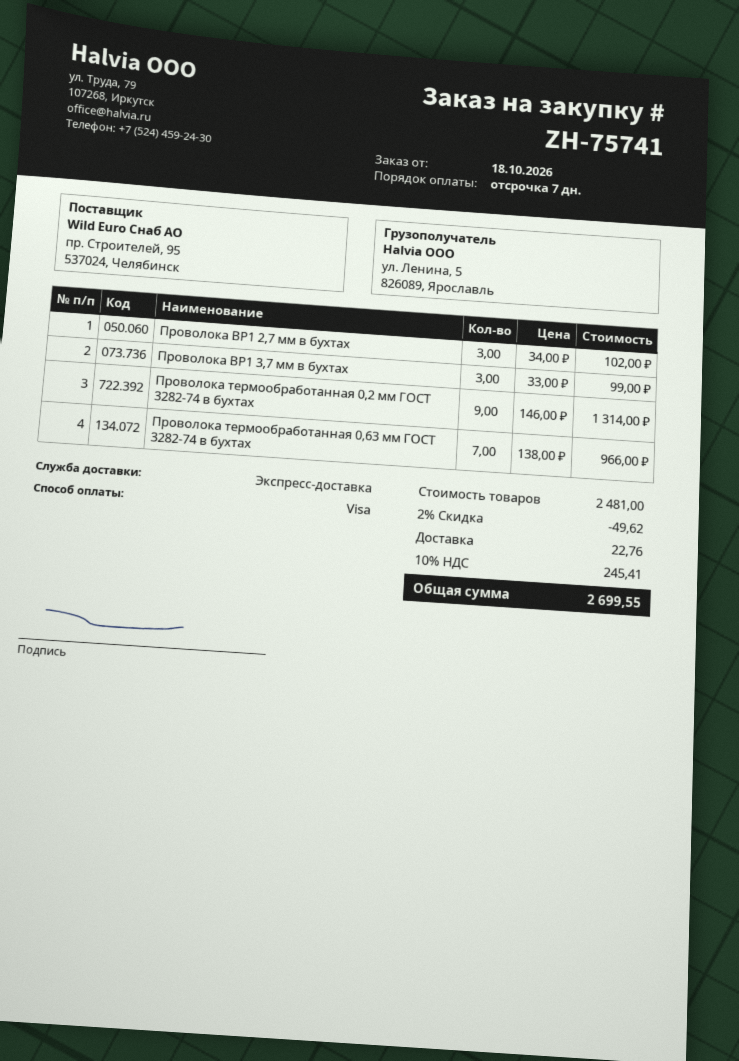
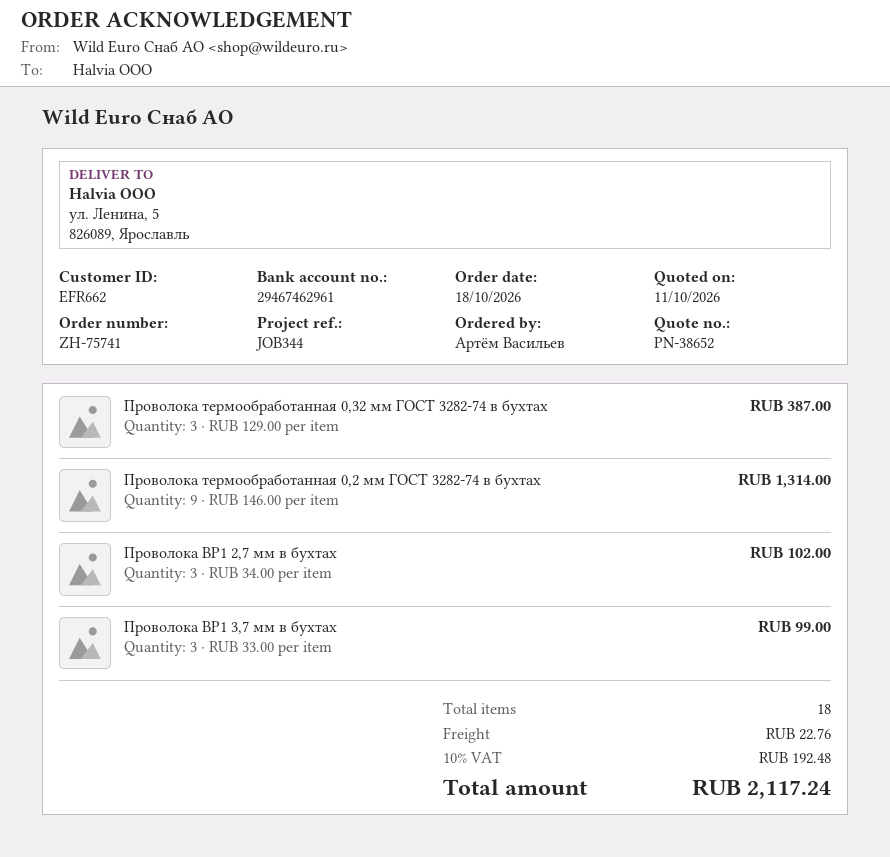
Проволока термообработанная 0,63 мм ГОСТ 3282-74 в бухтах: 7 x 138.00 = 966.00 -> none
Проволока термообработанная 0,32 мм ГОСТ 3282-74 в бухтах: none -> 3 x 129.00 = 387.00
discount: 2% = 49.62 -> none
tax: 10% = 245.41 -> 10% = 192.48
total: 2699.55 -> 2117.24

